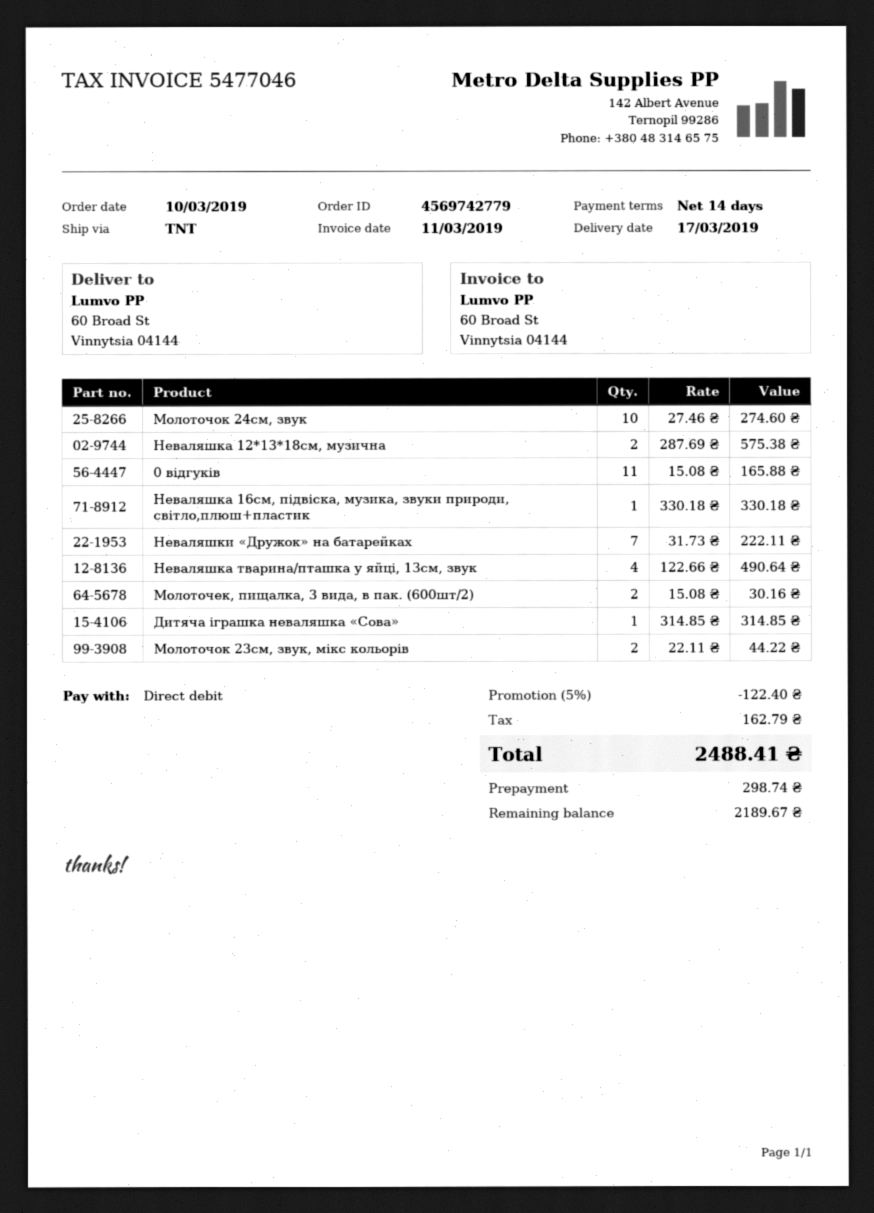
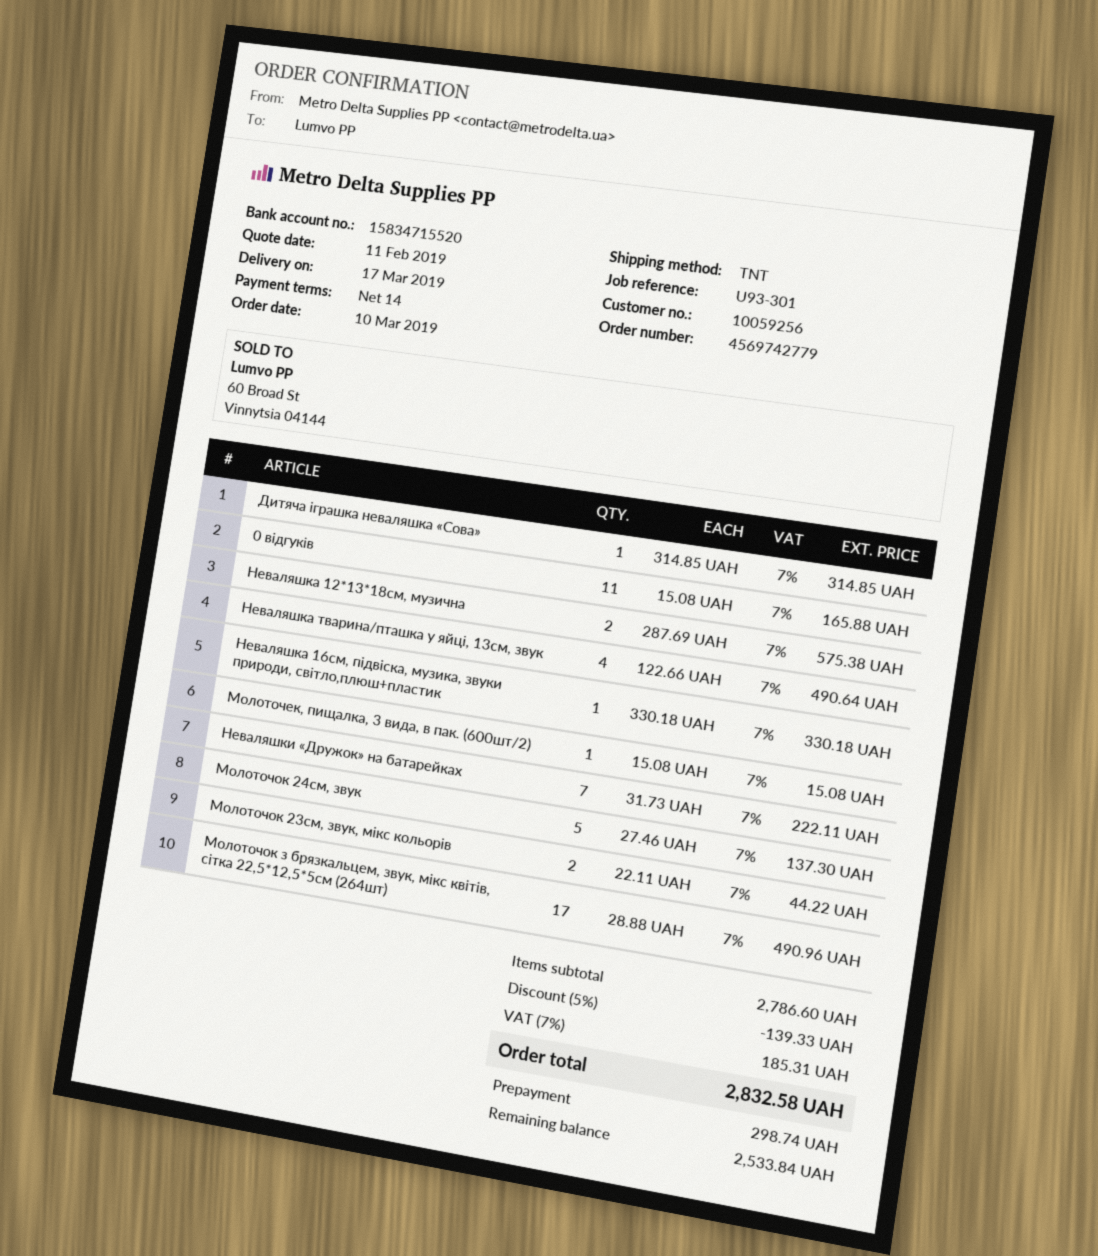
Молоточок 24см, звук: 10 x 27.46 = 274.60 -> 5 x 27.46 = 137.30
Молоточек, пищалка, 3 вида, в пак. (600шт/2): 2 x 15.08 = 30.16 -> 1 x 15.08 = 15.08
Молоточок з брязкальцем, звук, мікс квітів, сітка 22,5*12,5*5см (264шт): none -> 17 x 28.88 = 490.96
discount: 5% = 122.40 -> 5% = 139.33
tax: 162.79 -> 185.31
total: 2488.41 -> 2832.58
balance: 2189.67 -> 2533.84

